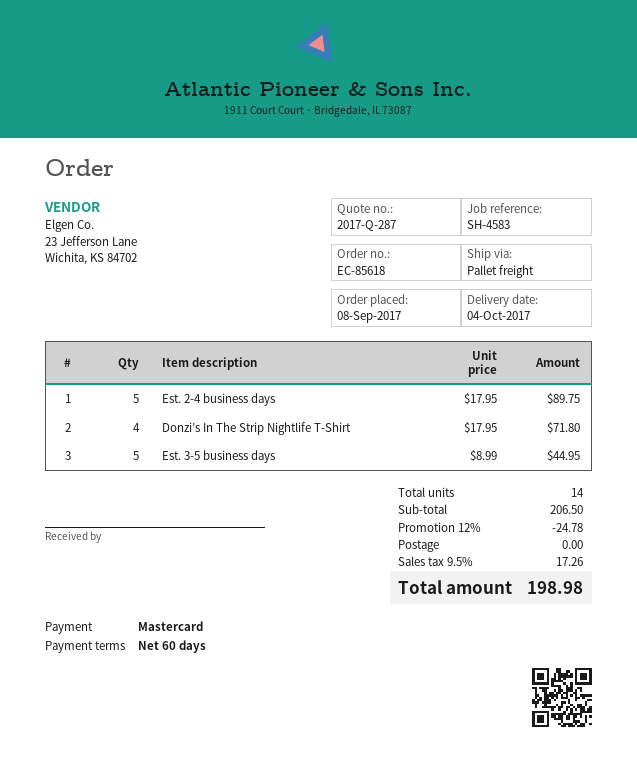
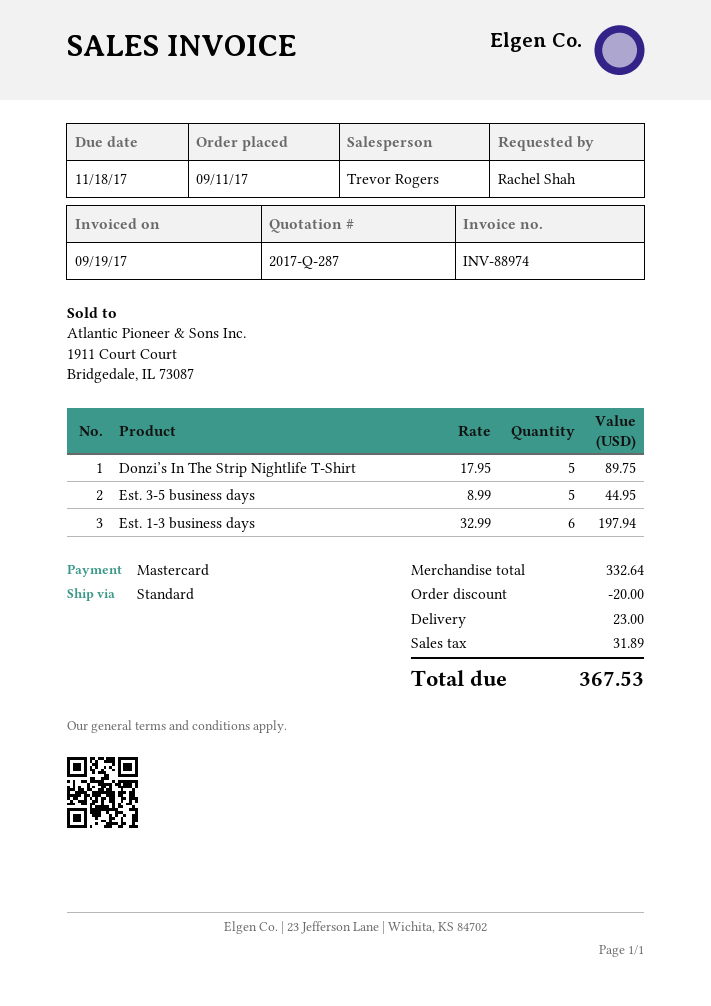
order date: 2017-09-08 -> 2017-09-11
shipping method: pallet freight -> standard
Est. 2-4 business days: 5 x 17.95 = 89.75 -> none
Donzi’s In The Strip Nightlife T-Shirt: 4 x 17.95 = 71.80 -> 5 x 17.95 = 89.75
Est. 1-3 business days: none -> 6 x 32.99 = 197.94
subtotal: 206.50 -> 332.64
discount: 24.78 -> 20.00
shipping: 0.00 -> 23.00
tax: 17.26 -> 31.89
total: 198.98 -> 367.53

